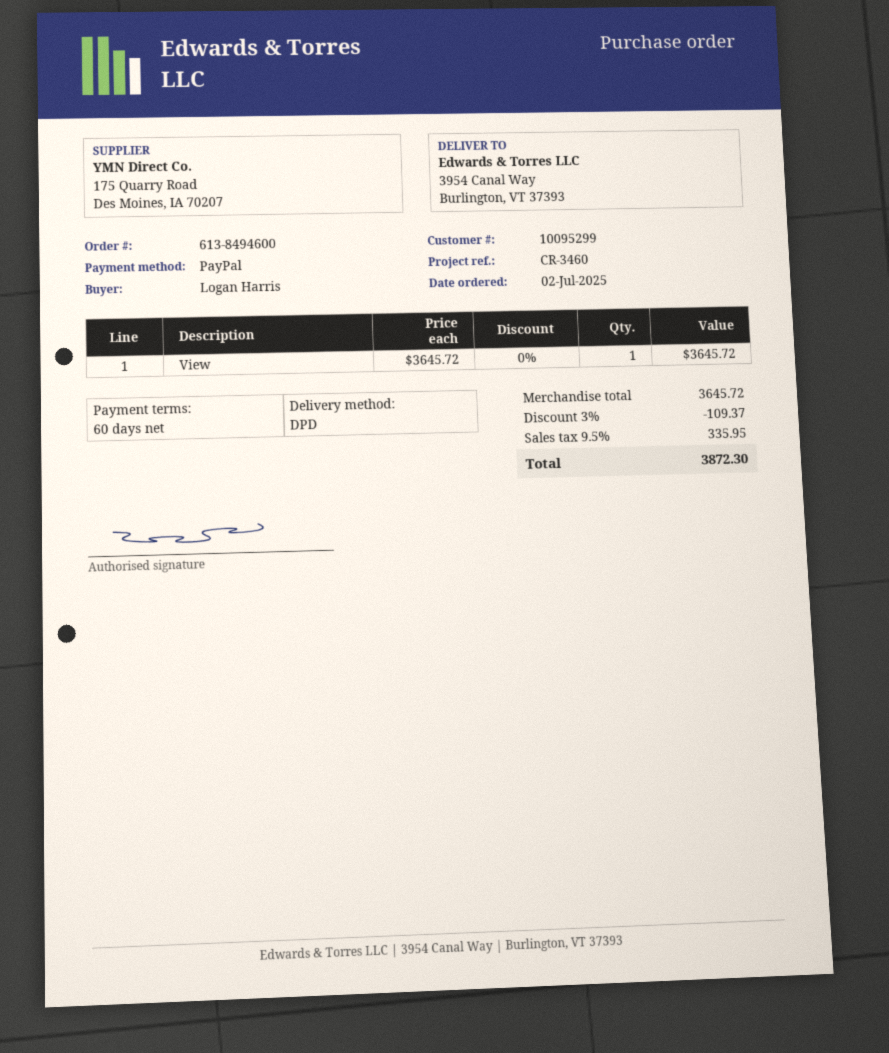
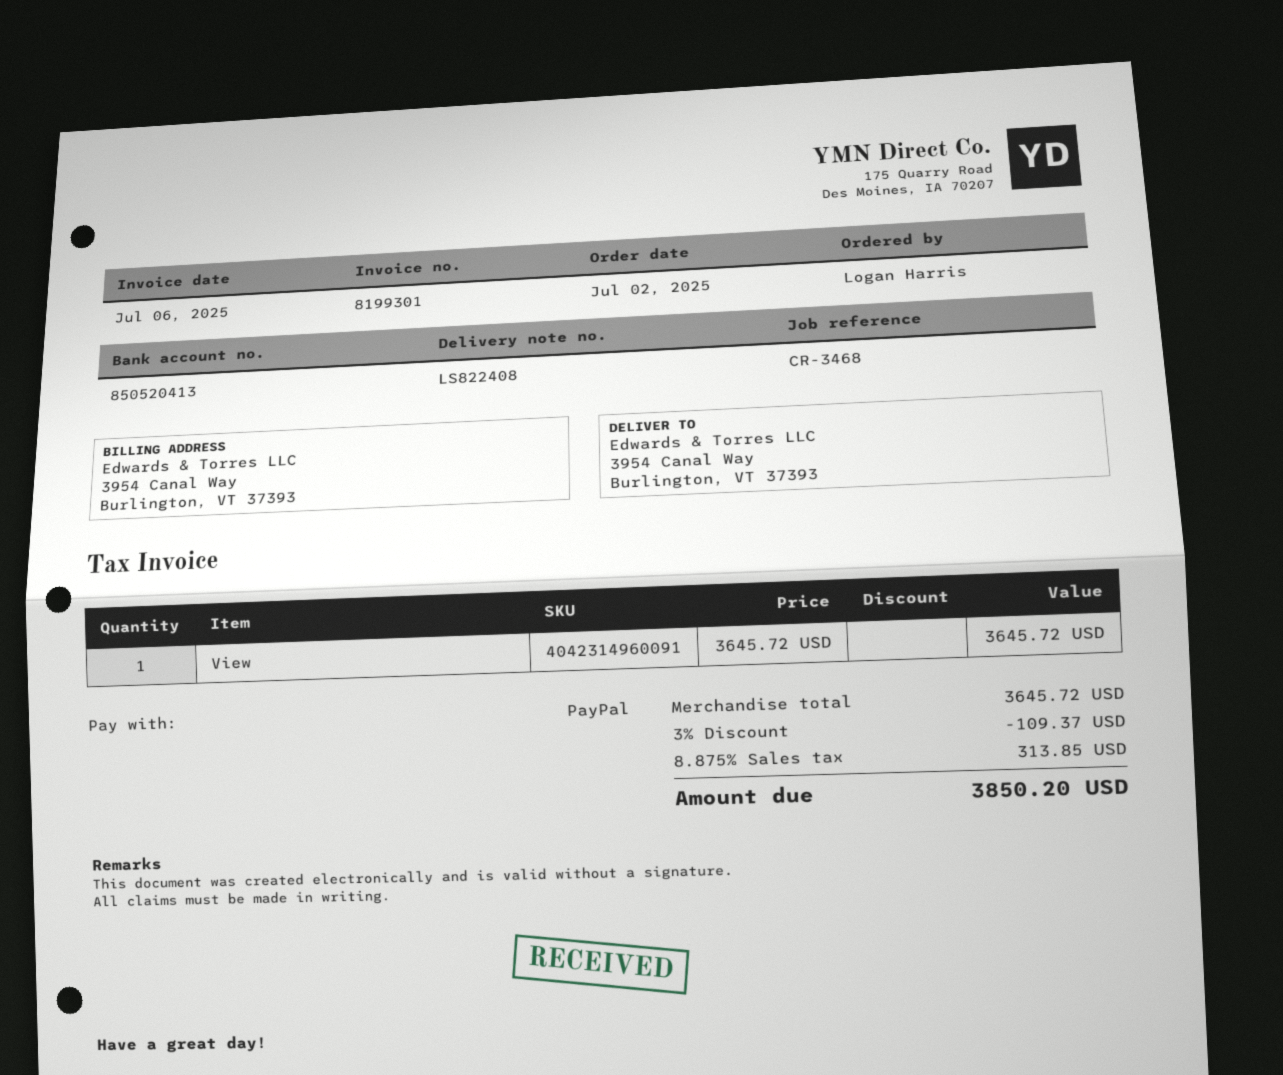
reference: CR-3460 -> CR-3468
tax: 9.5% = 335.95 -> 8.875% = 313.85
total: 3872.30 -> 3850.20

